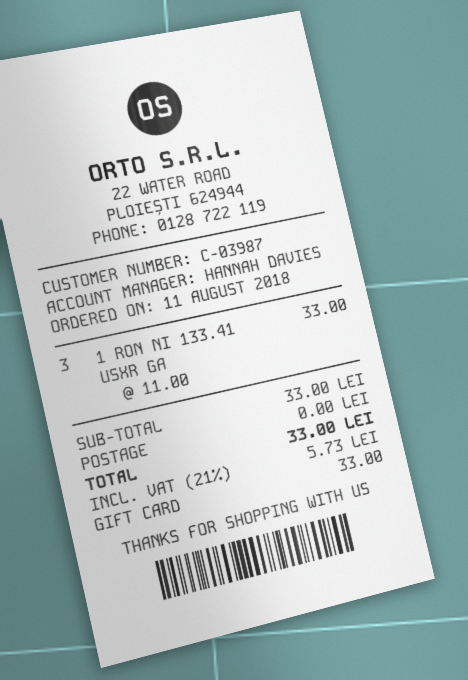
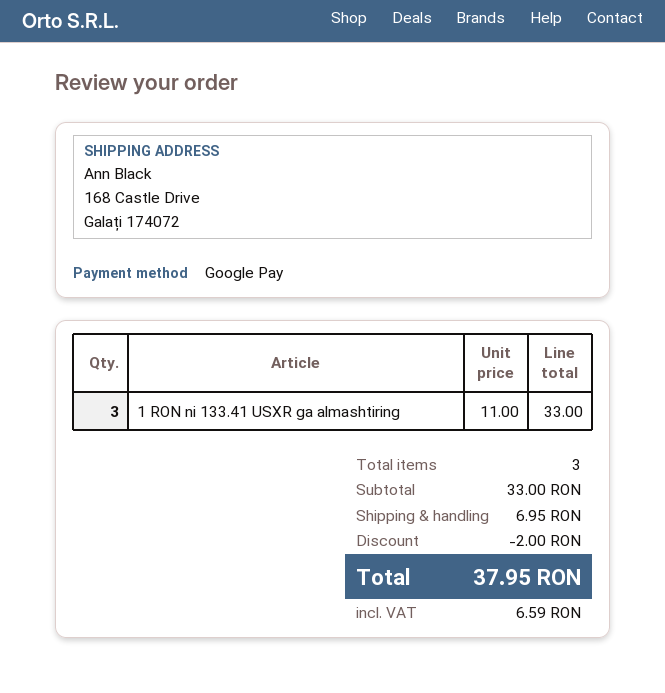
payment method: gift card -> Google Pay
discount: none -> 2.00
shipping: 0.00 -> 6.95
tax: 5.73 -> 6.59
total: 33.00 -> 37.95

